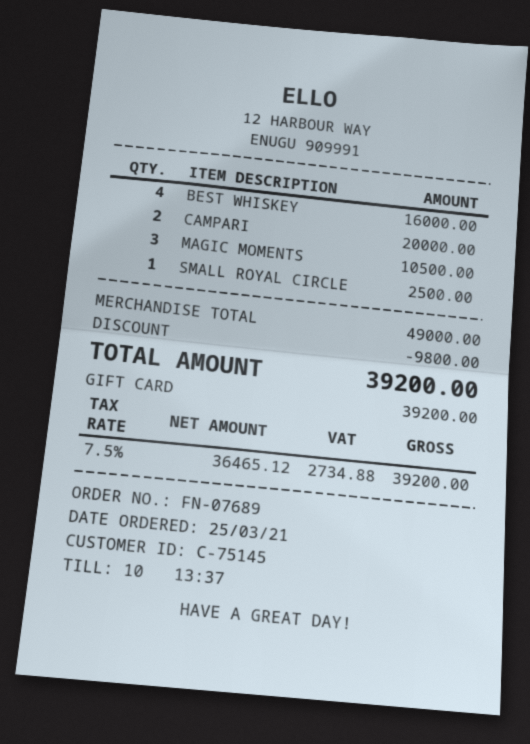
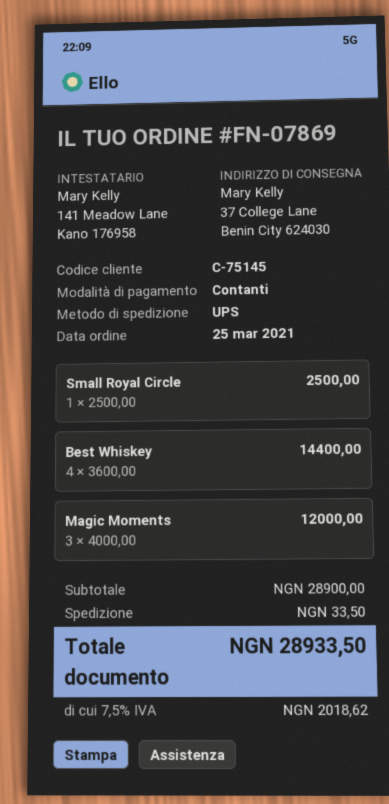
order number: FN-07689 -> FN-07869
payment method: gift card -> cash
BEST WHISKEY: 4 for 16000.00 -> 4 for 14400.00
CAMPARI: 2 for 20000.00 -> none
MAGIC MOMENTS: 3 for 10500.00 -> 3 for 12000.00
subtotal: 49000.00 -> 28900.00
discount: 9800.00 -> none
shipping: none -> 33.50
tax: 7.5% = 2734.88 -> 7.5% = 2018.62
total: 39200.00 -> 28933.50

